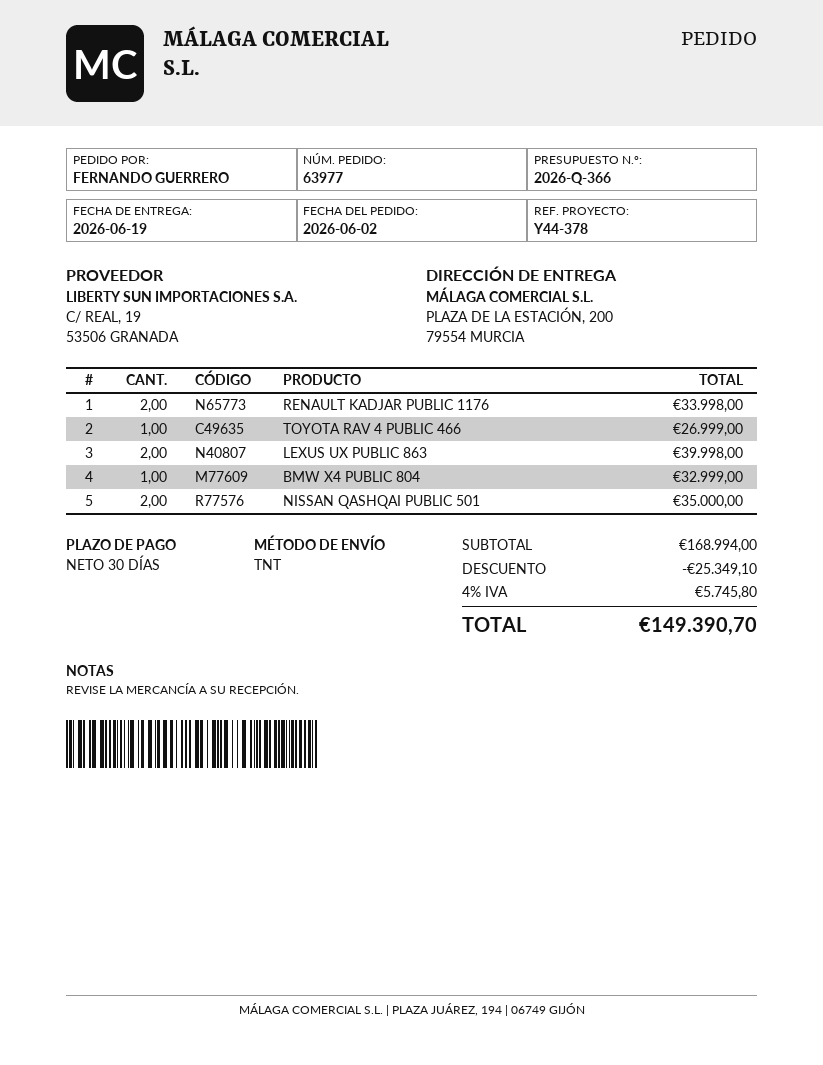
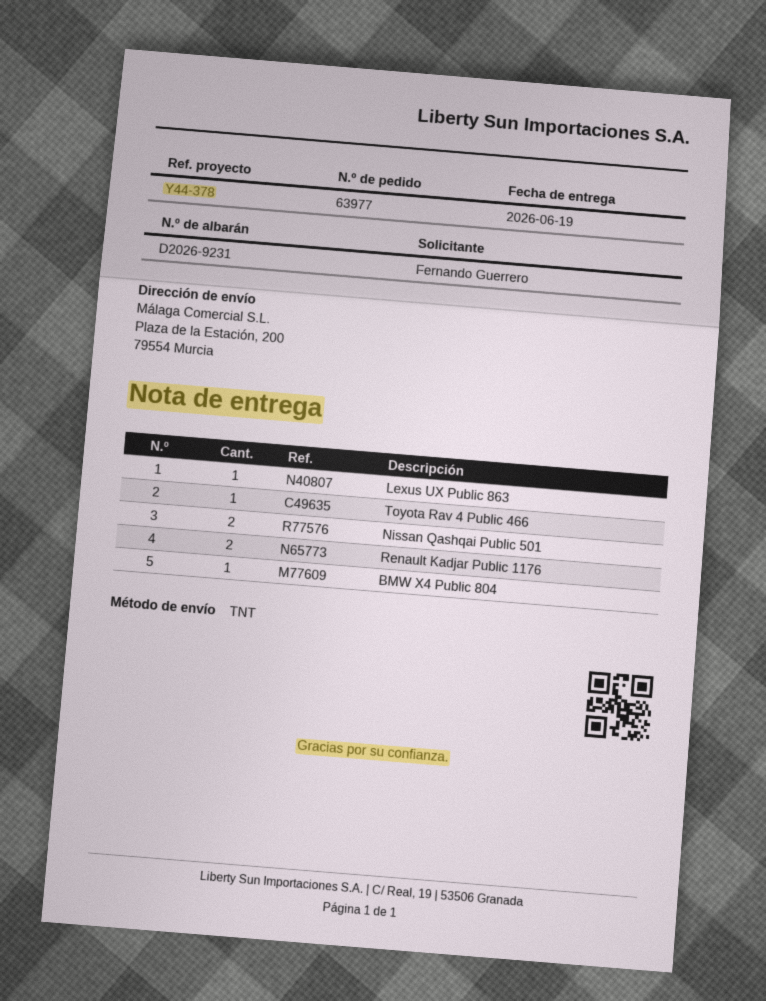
LEXUS UX PUBLIC 863: 2 -> 1

